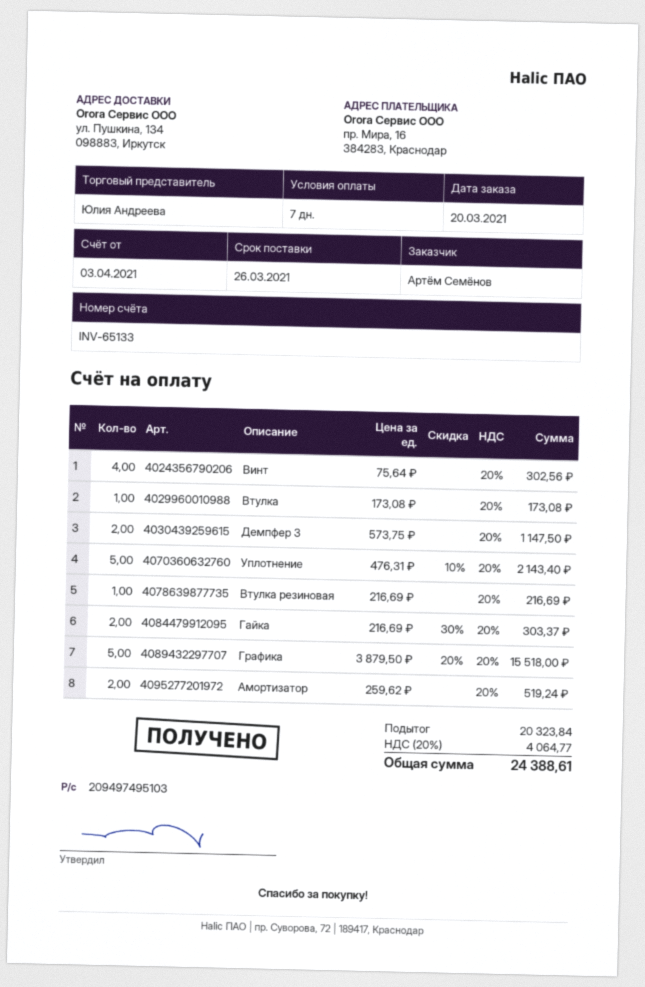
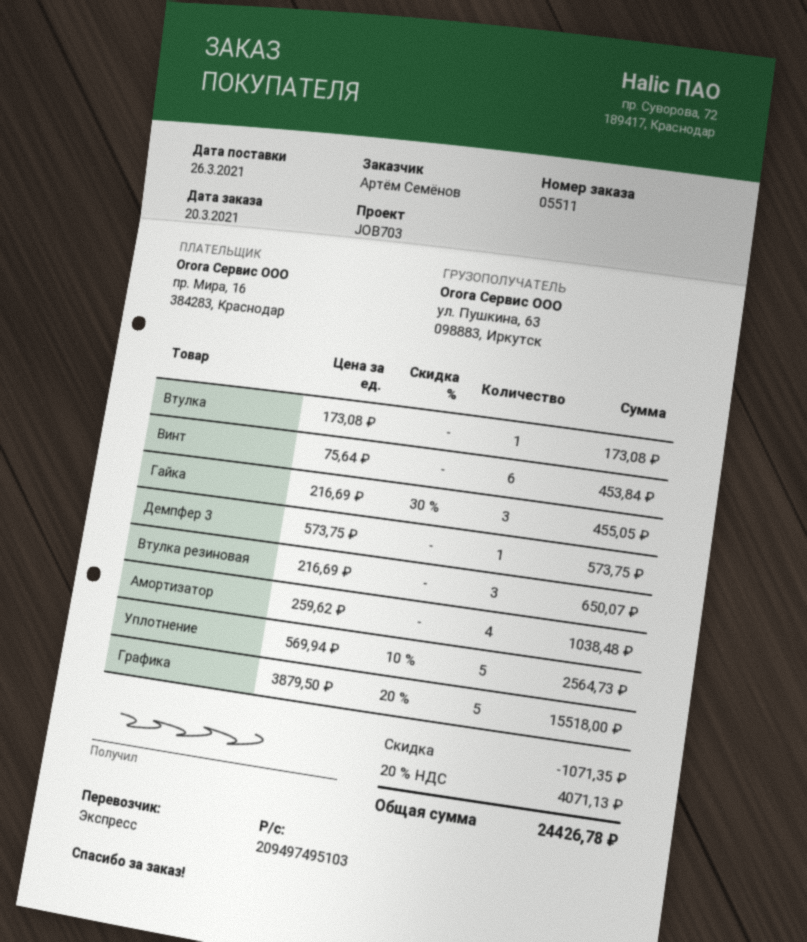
ship to: ул. Пушкина, 134, 098883, Иркутск -> ул. Пушкина, 63, 098883, Иркутск
Винт: 4 x 75.64 = 302.56 -> 6 x 75.64 = 453.84
Демпфер 3: 2 x 573.75 = 1147.50 -> 1 x 573.75 = 573.75
Уплотнение: 5 x 476.31 - 10% = 2143.40 -> 5 x 569.94 - 10% = 2564.73
Втулка резиновая: 1 x 216.69 = 216.69 -> 3 x 216.69 = 650.07
Гайка: 2 x 216.69 - 30% = 303.37 -> 3 x 216.69 - 30% = 455.05
Амортизатор: 2 x 259.62 = 519.24 -> 4 x 259.62 = 1038.48
discount: none -> 1071.35
tax: 20% = 4064.77 -> 20% = 4071.13
total: 24388.61 -> 24426.78

